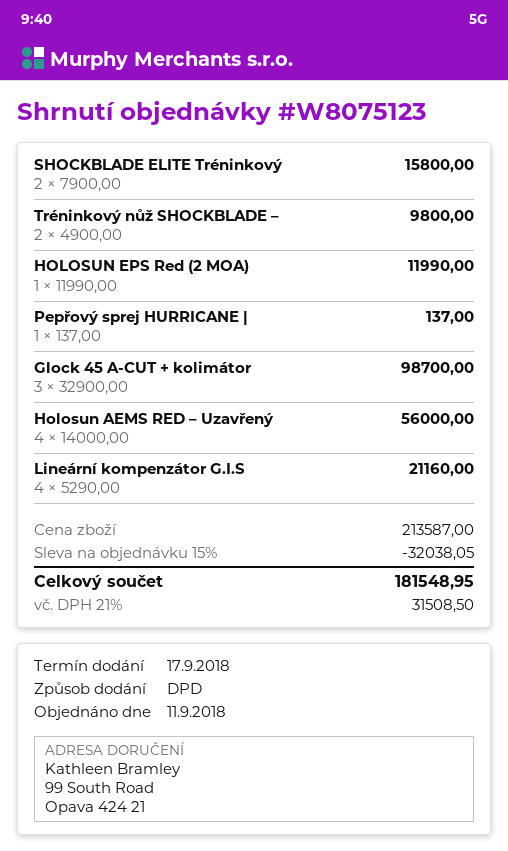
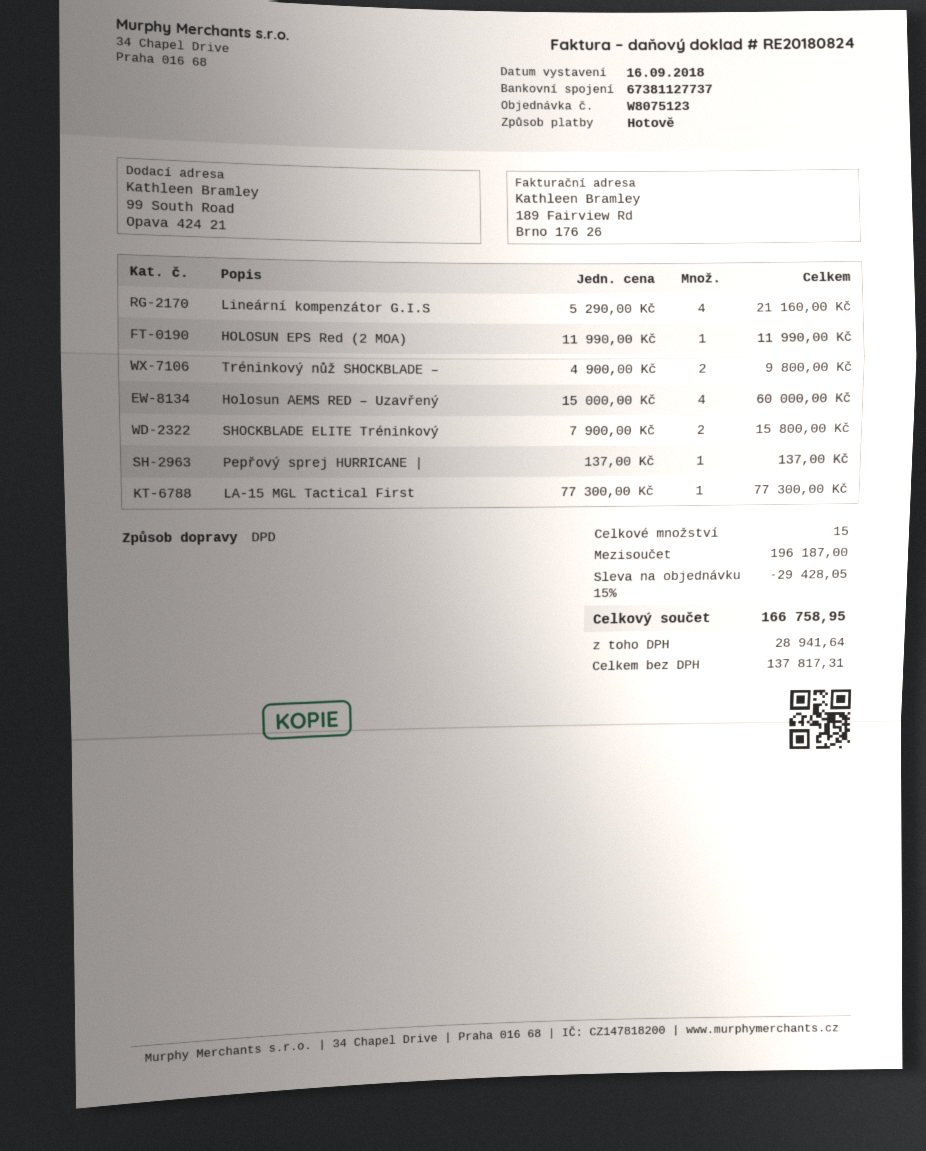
Glock 45 A-CUT + kolimátor: 3 x 32900.00 = 98700.00 -> none
Holosun AEMS RED – Uzavřený: 4 x 14000.00 = 56000.00 -> 4 x 15000.00 = 60000.00
LA-15 MGL Tactical First: none -> 1 x 77300.00 = 77300.00
subtotal: 213587.00 -> 196187.00
discount: 15% = 32038.05 -> 15% = 29428.05
tax: 31508.50 -> 28941.64
total: 181548.95 -> 166758.95

